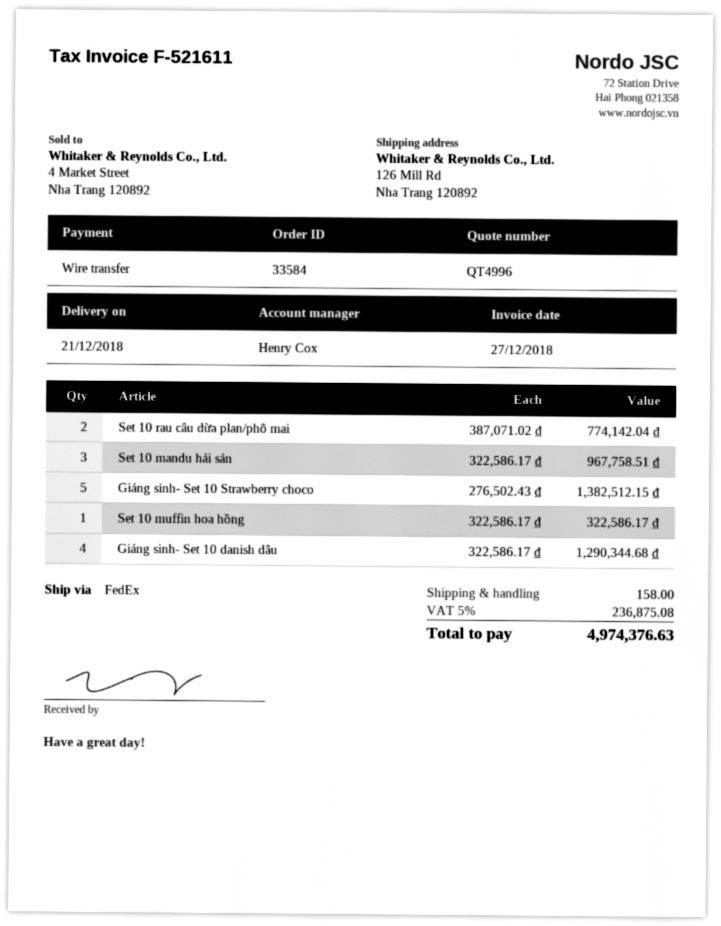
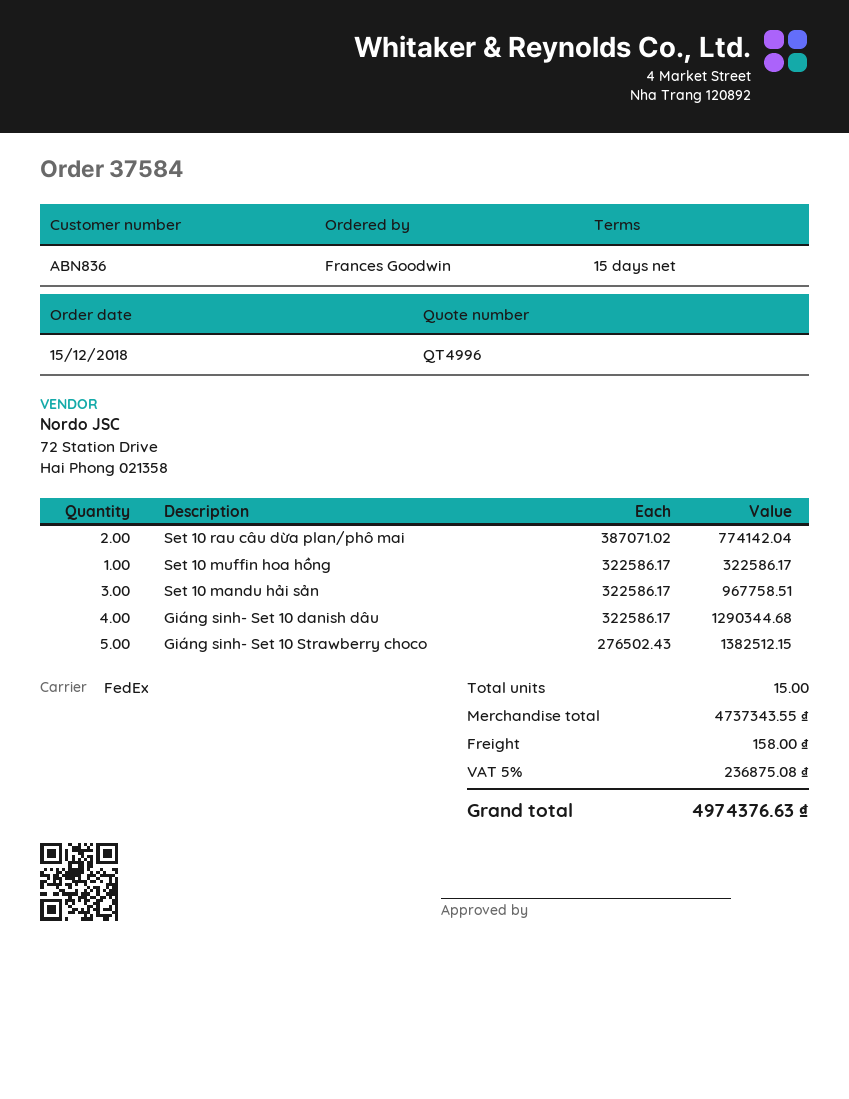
order number: 33584 -> 37584

